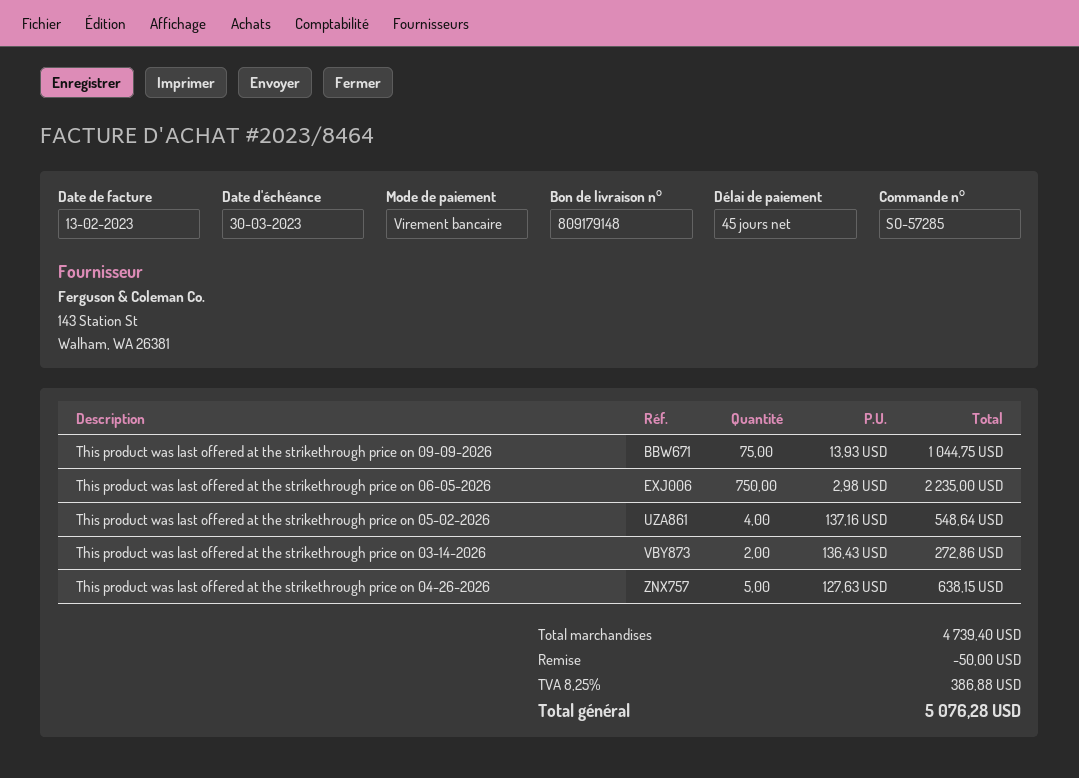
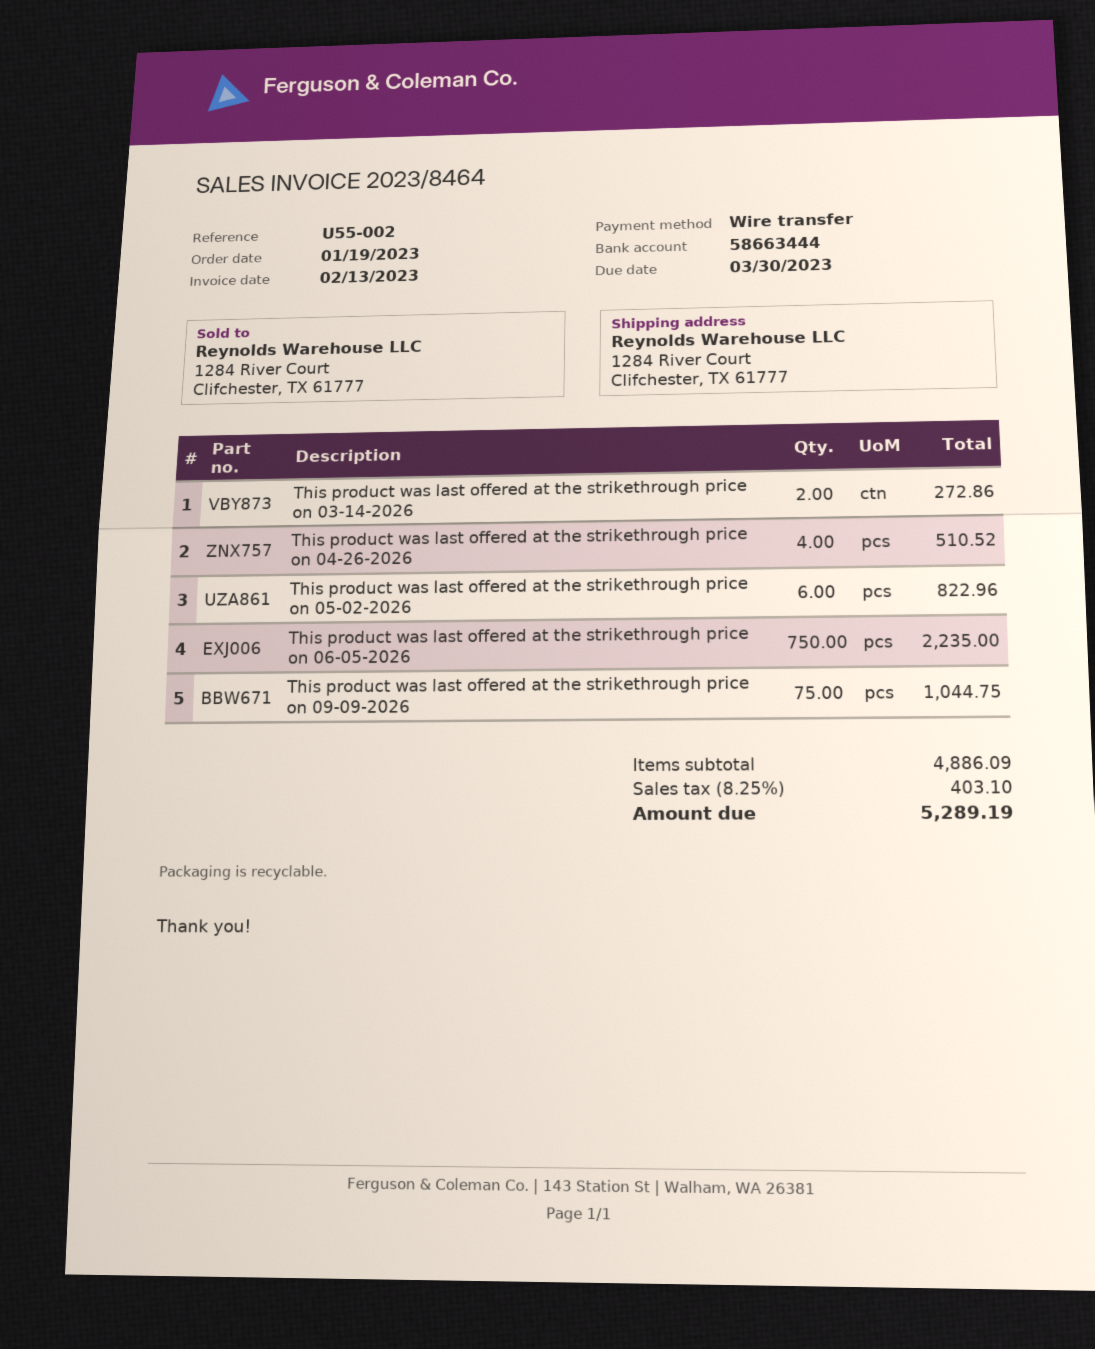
This product was last offered at the strikethrough price on 05-02-2026: 4 for 548.64 -> 6 for 822.96
This product was last offered at the strikethrough price on 04-26-2026: 5 for 638.15 -> 4 for 510.52
subtotal: 4739.40 -> 4886.09
discount: 50.00 -> none
tax: 8.25% = 386.88 -> 8.25% = 403.10
total: 5076.28 -> 5289.19

